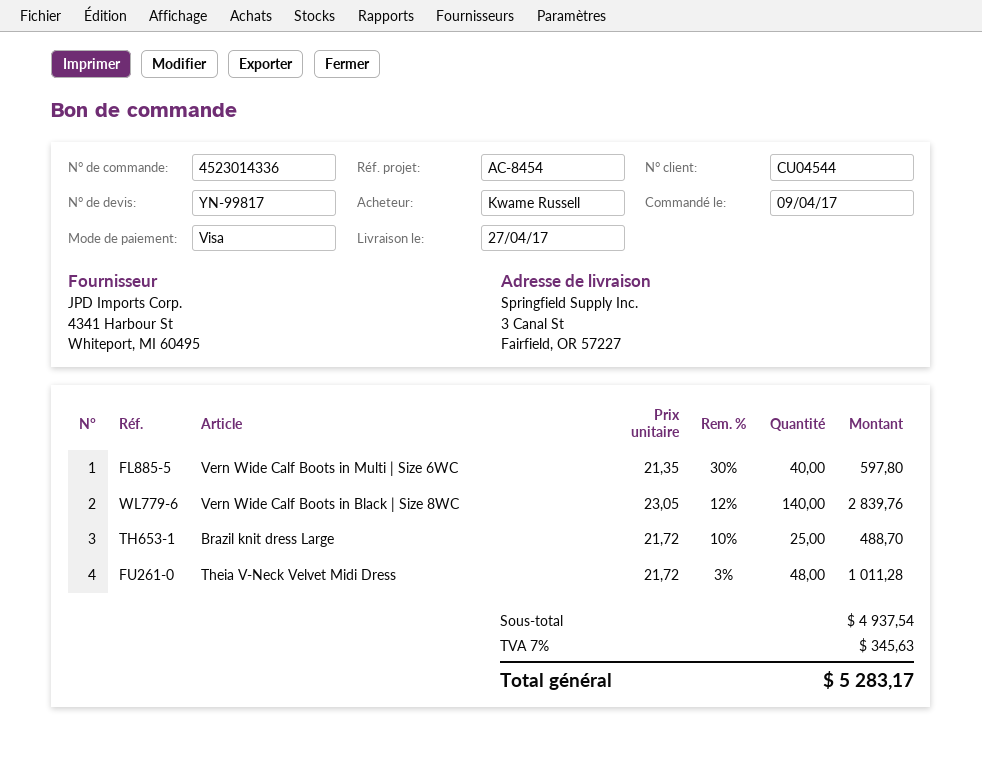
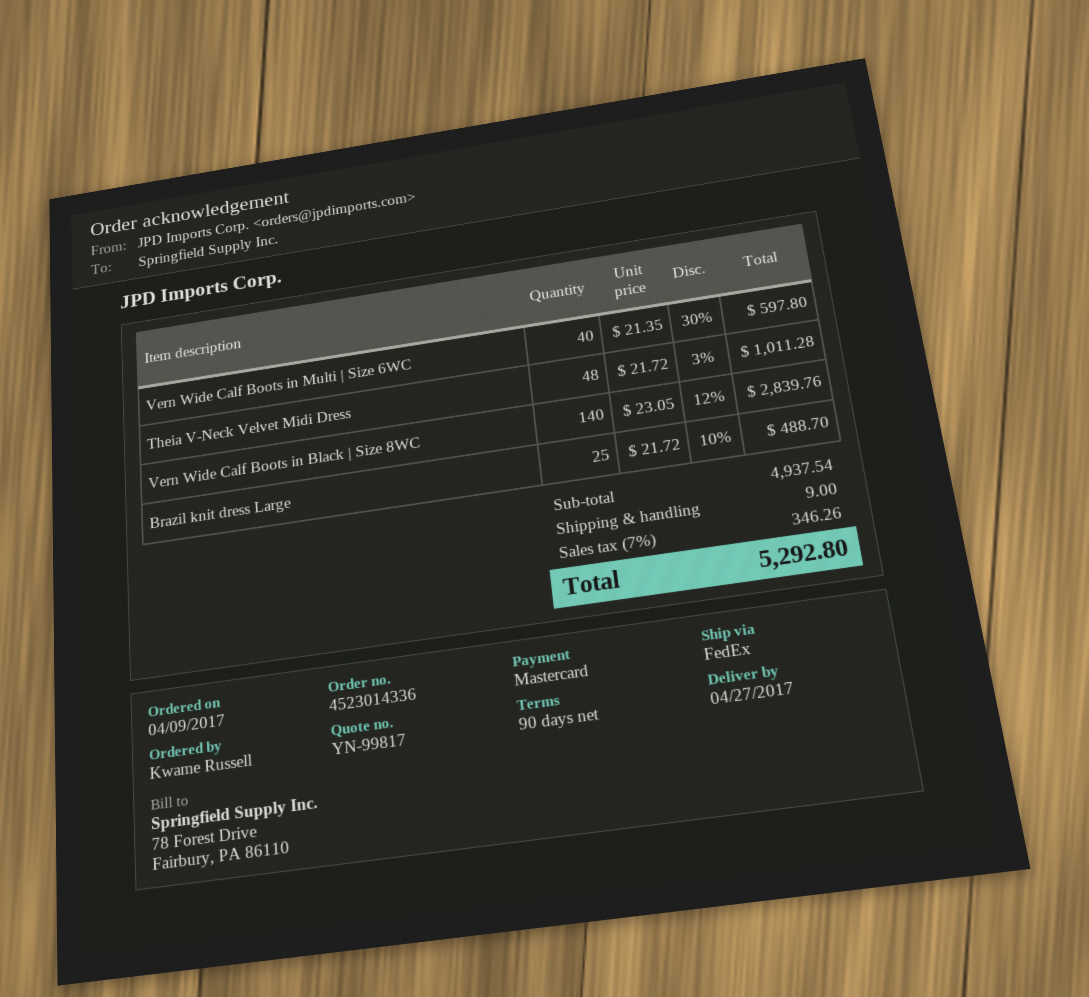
payment method: Visa -> Mastercard
shipping: none -> 9.00
tax: 7% = 345.63 -> 7% = 346.26
total: 5283.17 -> 5292.80

